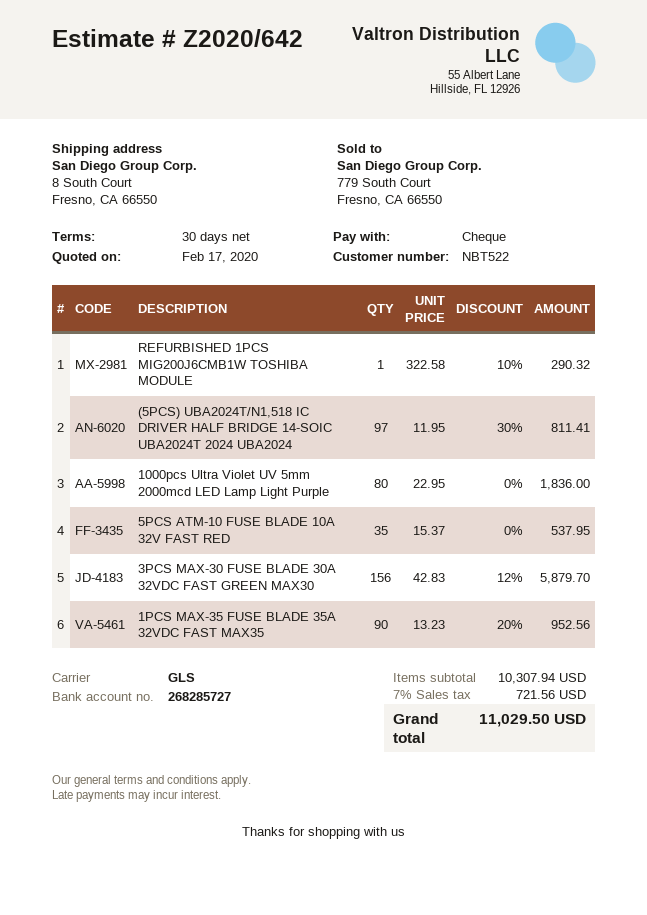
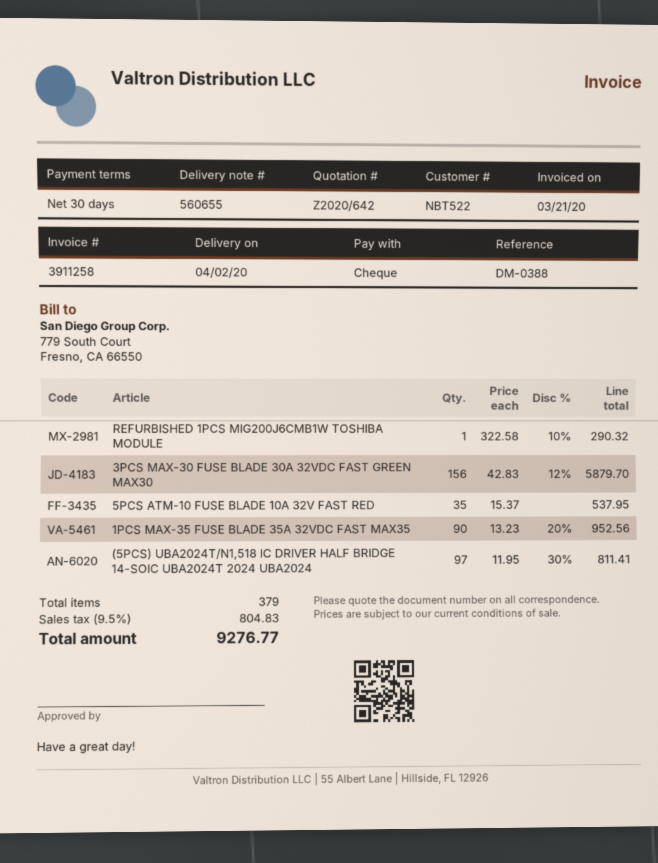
1000pcs Ultra Violet UV 5mm 2000mcd LED Lamp Light Purple: 80 x 22.95 = 1836.00 -> none
tax: 7% = 721.56 -> 9.5% = 804.83
total: 11029.50 -> 9276.77

